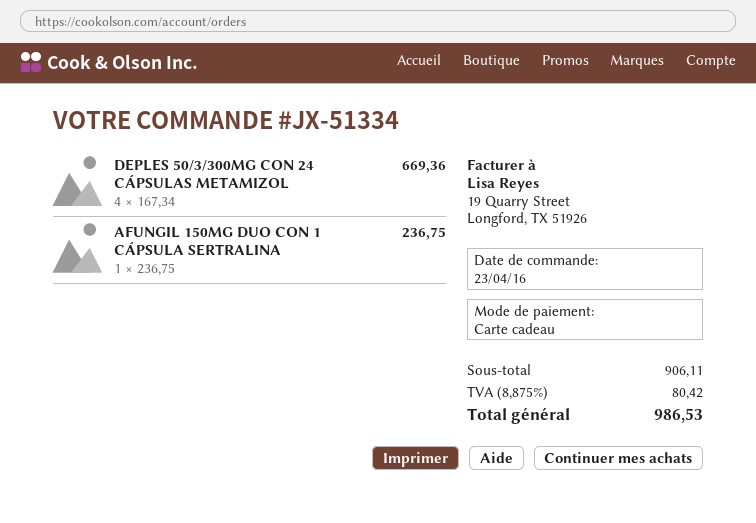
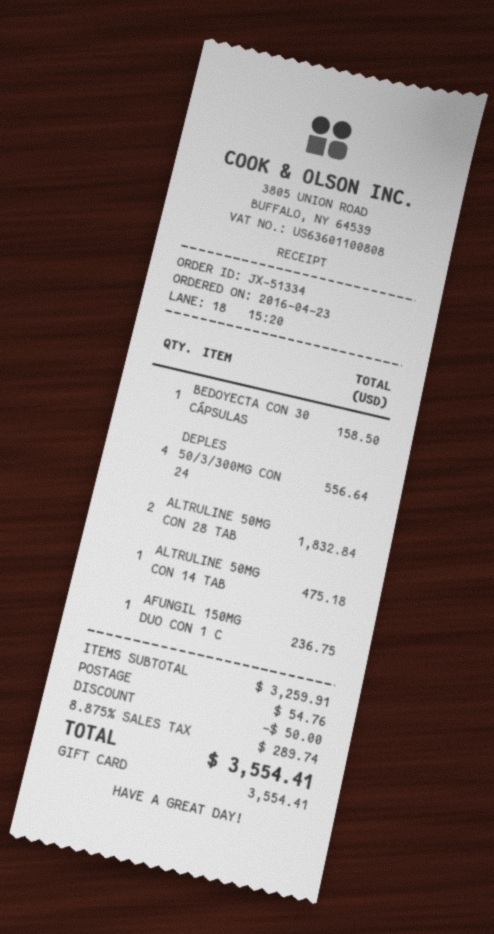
DEPLES 50/3/300MG CON 24 CÁPSULAS METAMIZOL: 4 for 669.36 -> 4 for 556.64
BEDOYECTA CON 30 CÁPSULAS: none -> 1 for 158.50
ALTRULINE 50MG CON 28 TAB: none -> 2 for 1832.84
ALTRULINE 50MG CON 14 TAB: none -> 1 for 475.18
subtotal: 906.11 -> 3259.91
discount: none -> 50.00
shipping: none -> 54.76
tax: 8.875% = 80.42 -> 8.875% = 289.74
total: 986.53 -> 3554.41

